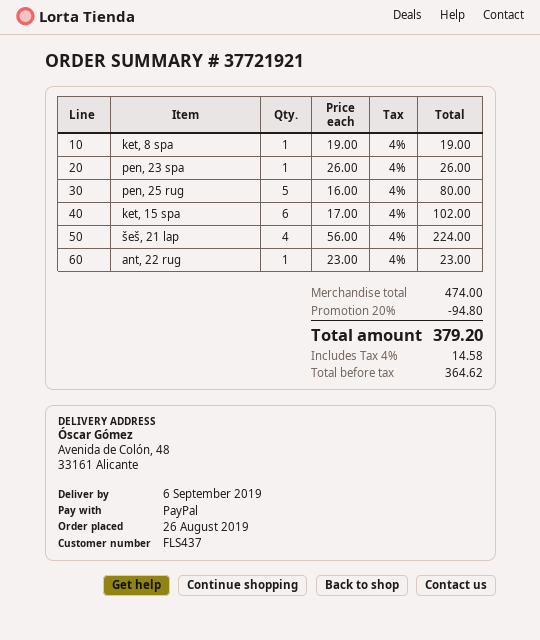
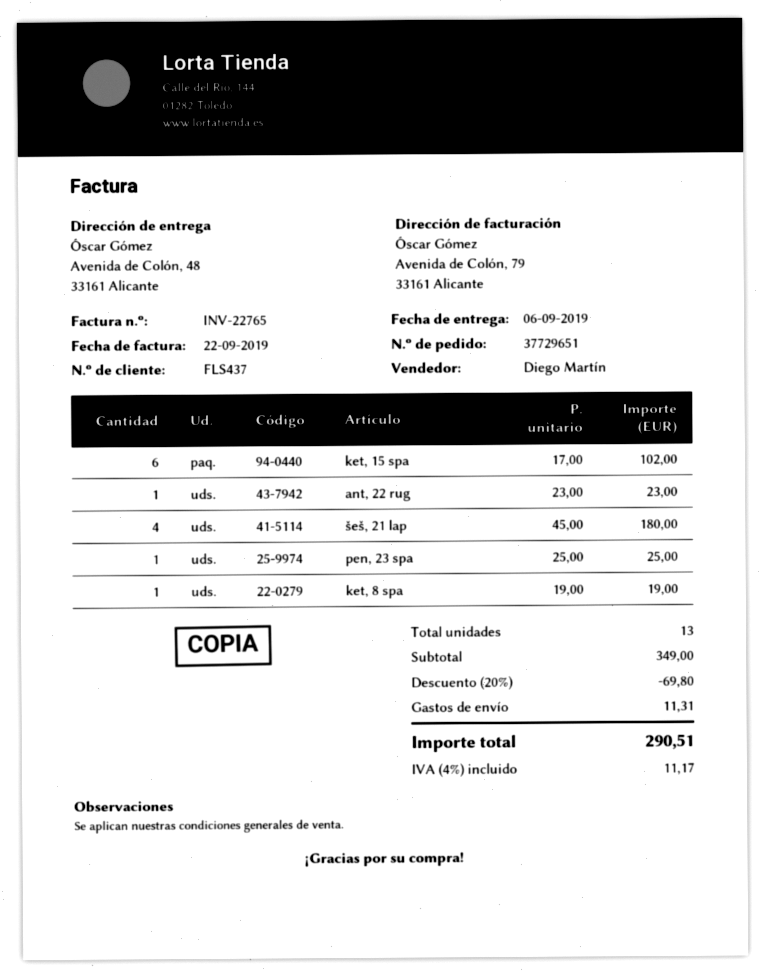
order number: 37721921 -> 37729651
pen, 23 spa: 1 x 26.00 = 26.00 -> 1 x 25.00 = 25.00
pen, 25 rug: 5 x 16.00 = 80.00 -> none
šeš, 21 lap: 4 x 56.00 = 224.00 -> 4 x 45.00 = 180.00
subtotal: 474.00 -> 349.00
discount: 20% = 94.80 -> 20% = 69.80
shipping: none -> 11.31
tax: 4% = 14.58 -> 4% = 11.17
total: 379.20 -> 290.51

